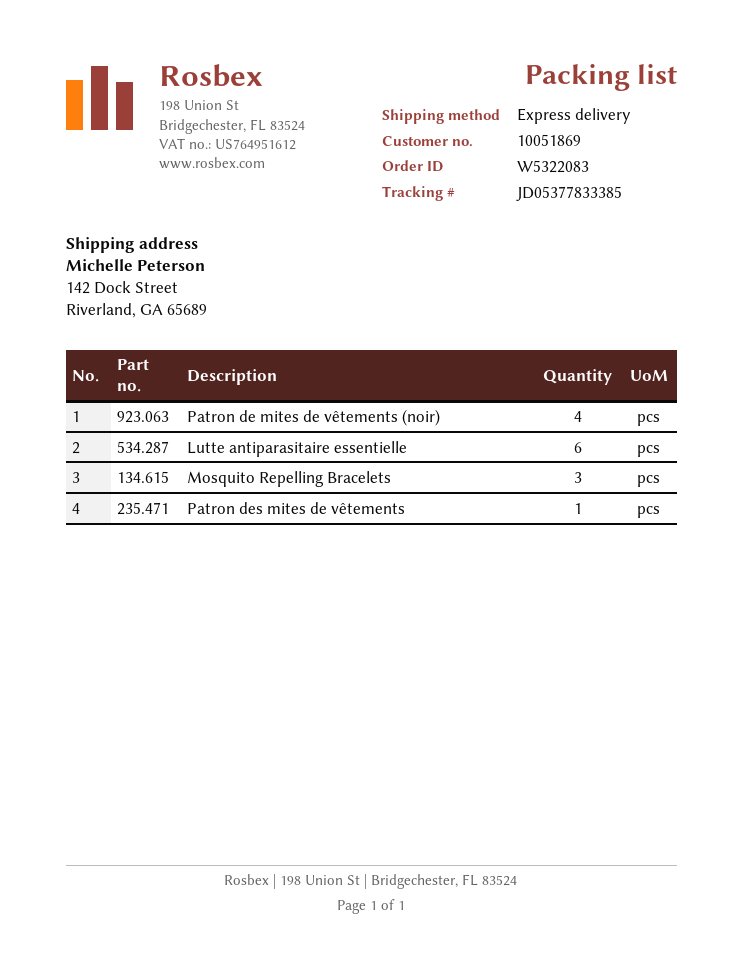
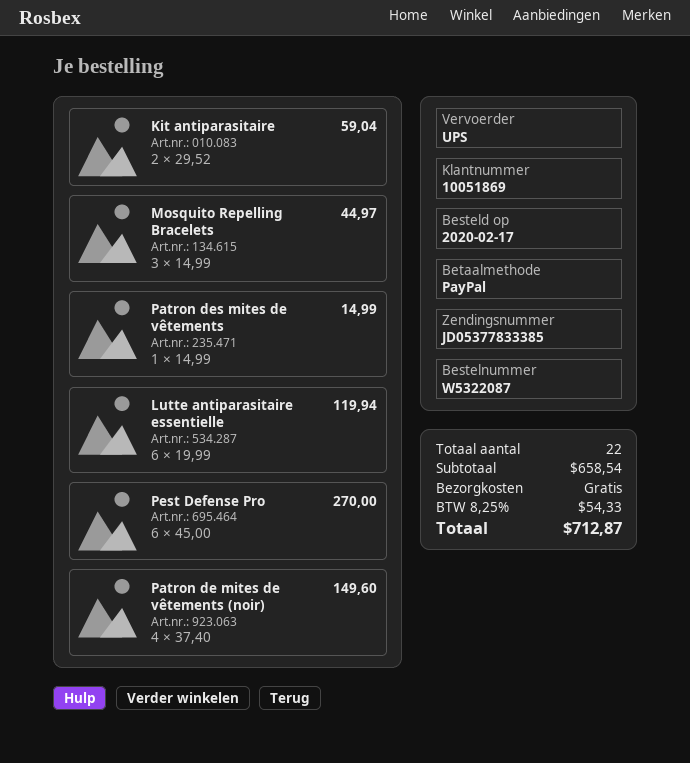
order number: W5322083 -> W5322087
shipping method: express -> UPS
Kit antiparasitaire: none -> 2
Pest Defense Pro: none -> 6

